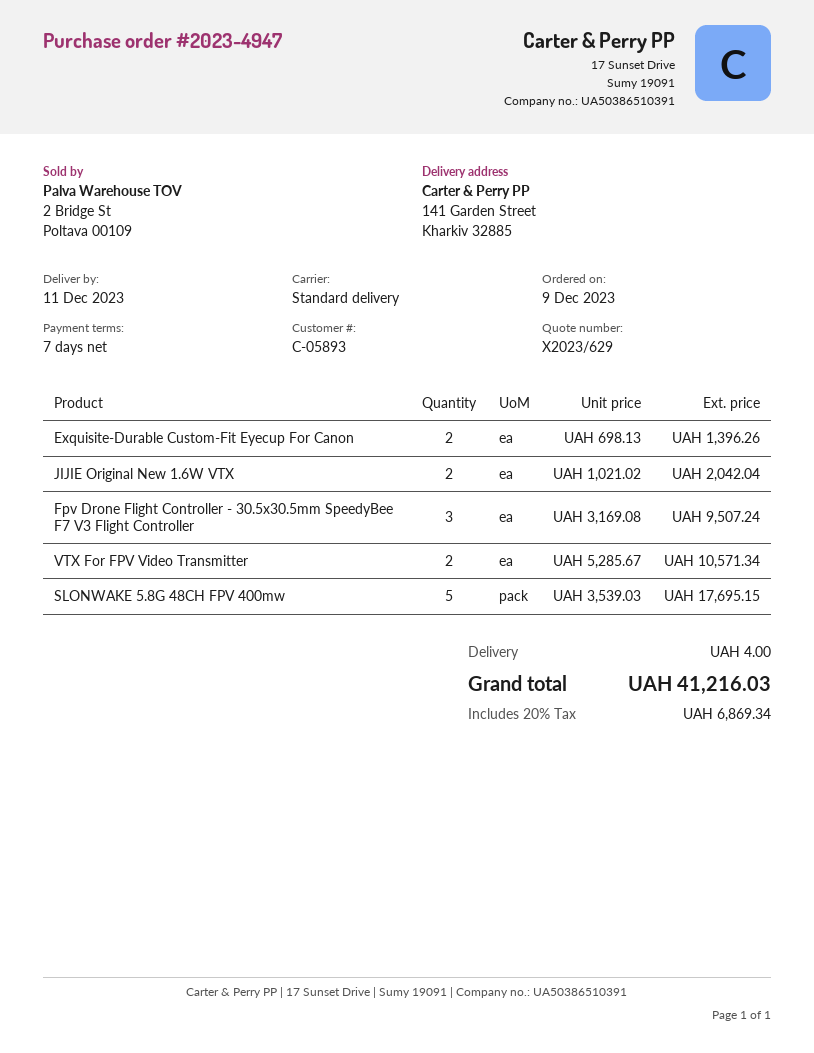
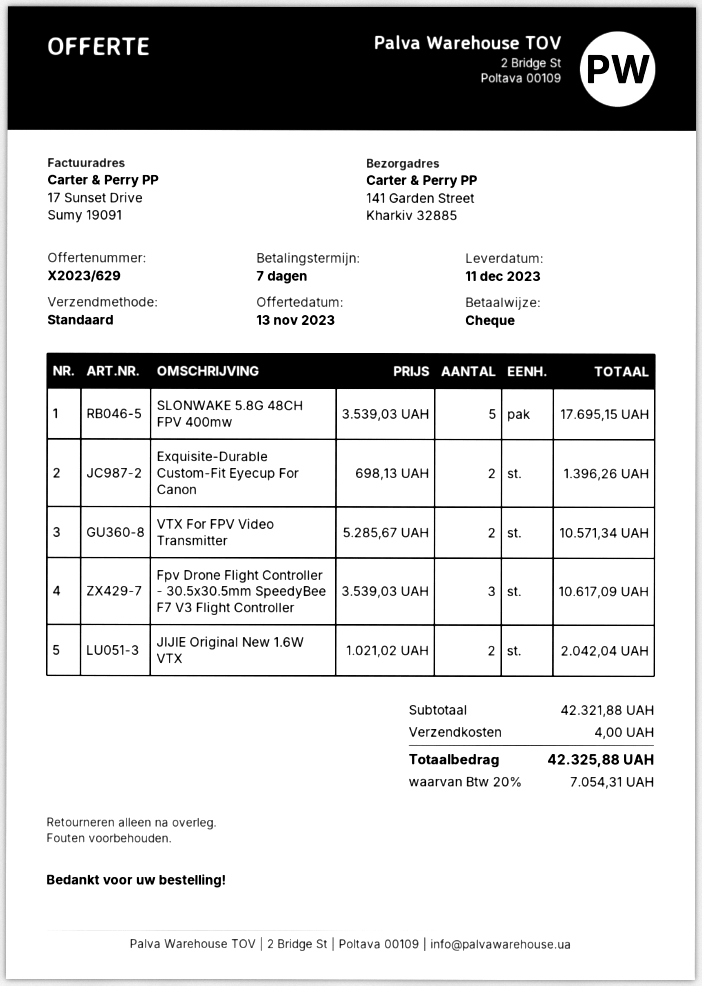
Fpv Drone Flight Controller - 30.5x30.5mm SpeedyBee F7 V3 Flight Controller: 3 x 3169.08 = 9507.24 -> 3 x 3539.03 = 10617.09
tax: 20% = 6869.34 -> 20% = 7054.31
total: 41216.03 -> 42325.88

